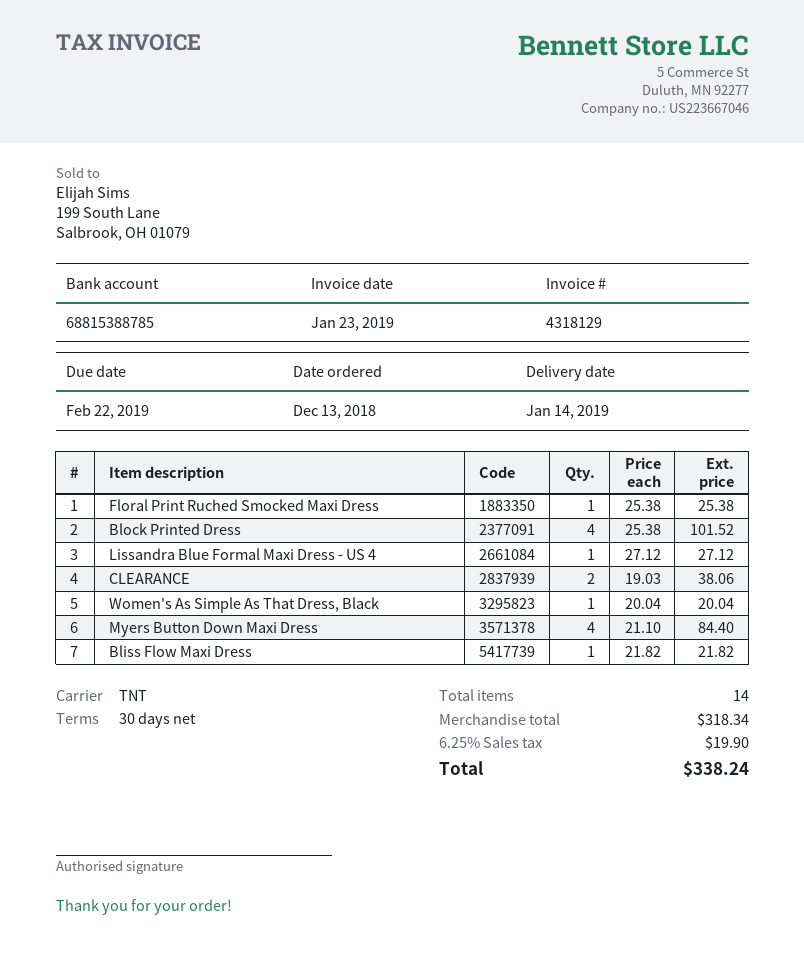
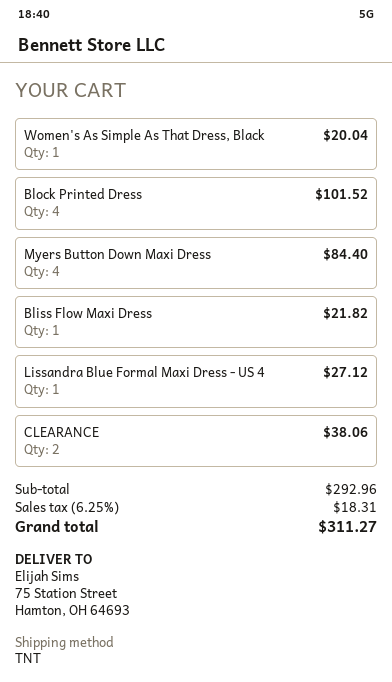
Floral Print Ruched Smocked Maxi Dress: 1 for 25.38 -> none
subtotal: 318.34 -> 292.96
tax: 6.25% = 19.90 -> 6.25% = 18.31
total: 338.24 -> 311.27

